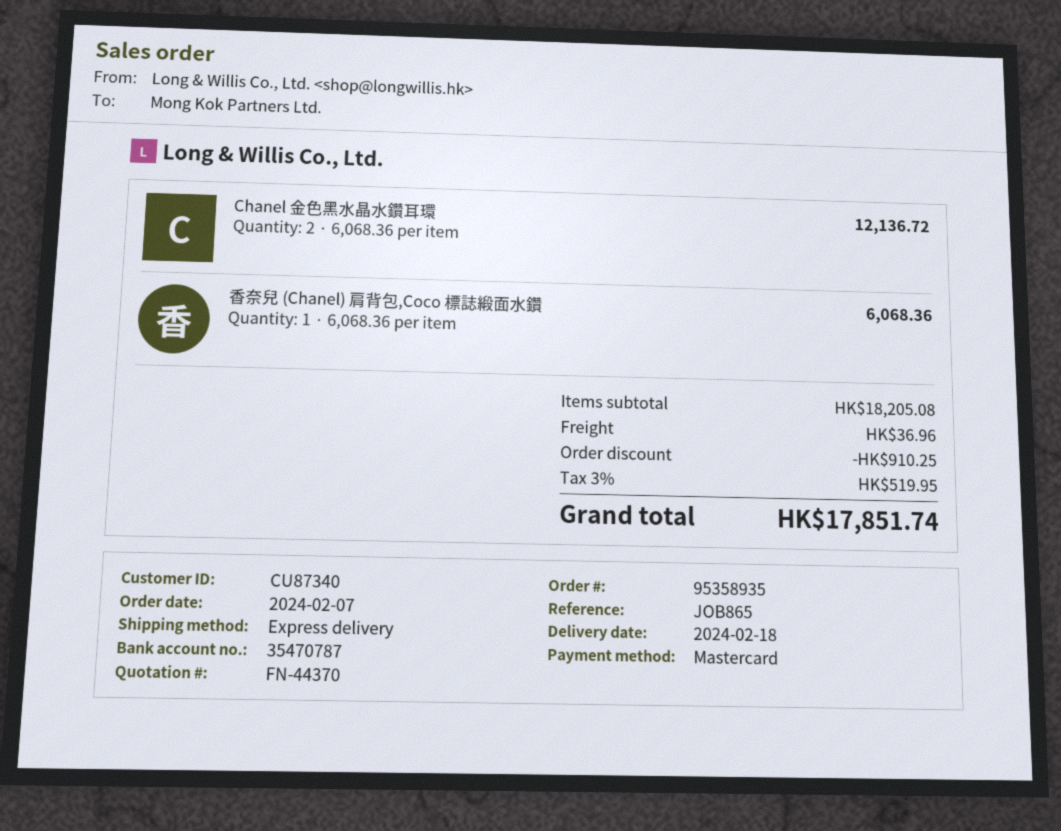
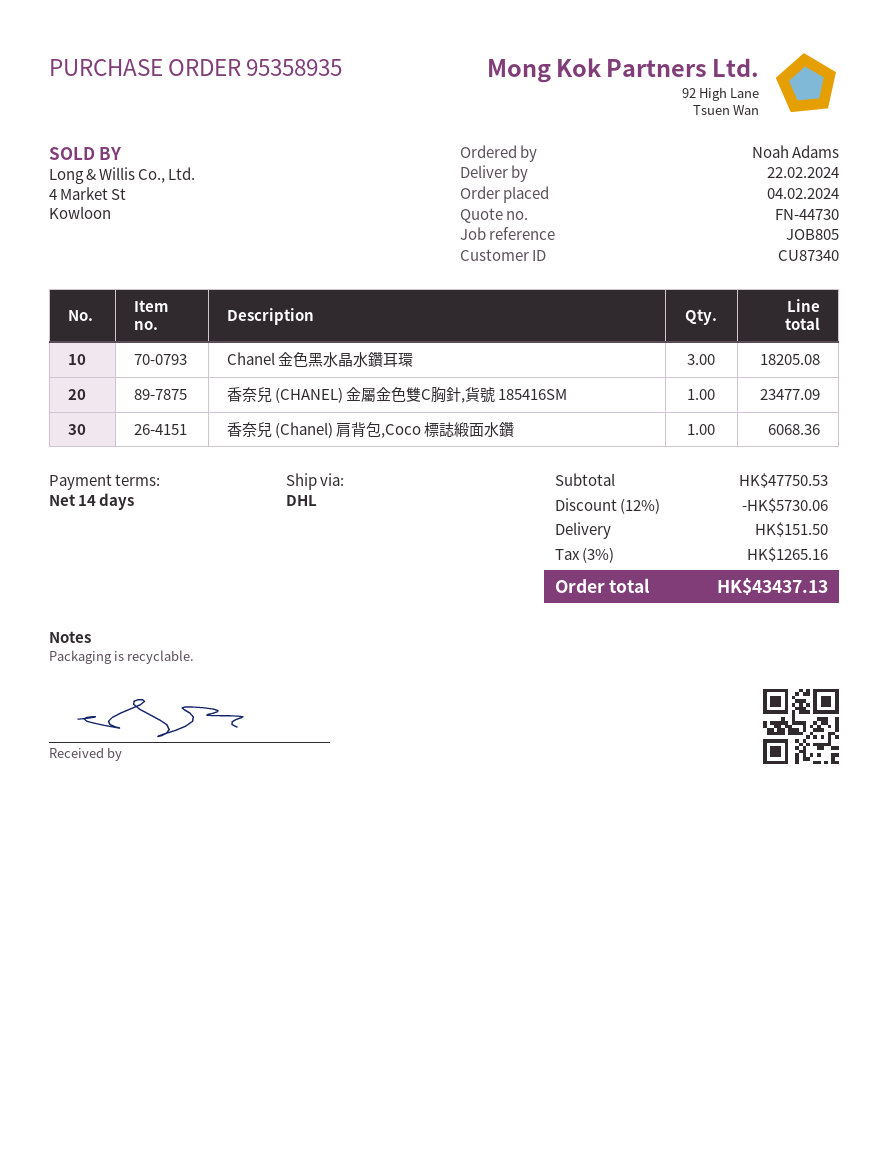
quote number: FN-44370 -> FN-44730
order date: 2024-02-07 -> 2024-02-04
delivery date: 2024-02-18 -> 2024-02-22
reference: JOB865 -> JOB805
shipping method: express -> DHL
Chanel 金色黑水晶水鑽耳環: 2 for 12136.72 -> 3 for 18205.08
香奈兒 (CHANEL) 金屬金色雙C胸針,貨號 185416SM: none -> 1 for 23477.09
subtotal: 18205.08 -> 47750.53
discount: 910.25 -> 5730.06
shipping: 36.96 -> 151.50
tax: 3% = 519.95 -> 3% = 1265.16
total: 17851.74 -> 43437.13

